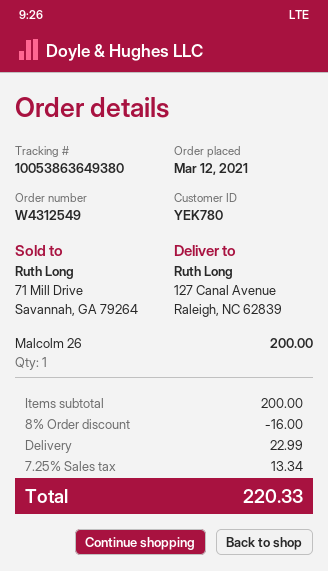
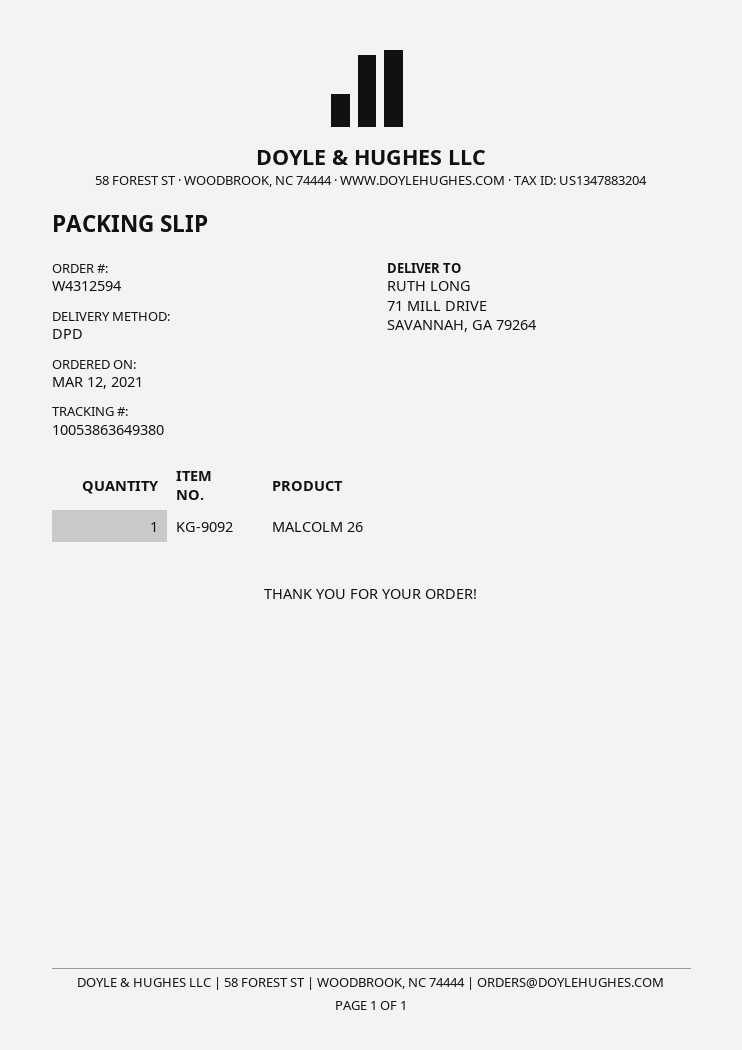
order number: W4312549 -> W4312594
ship to: 127 Canal Avenue, Raleigh, NC 62839 -> 71 MILL DRIVE, SAVANNAH, GA 79264

